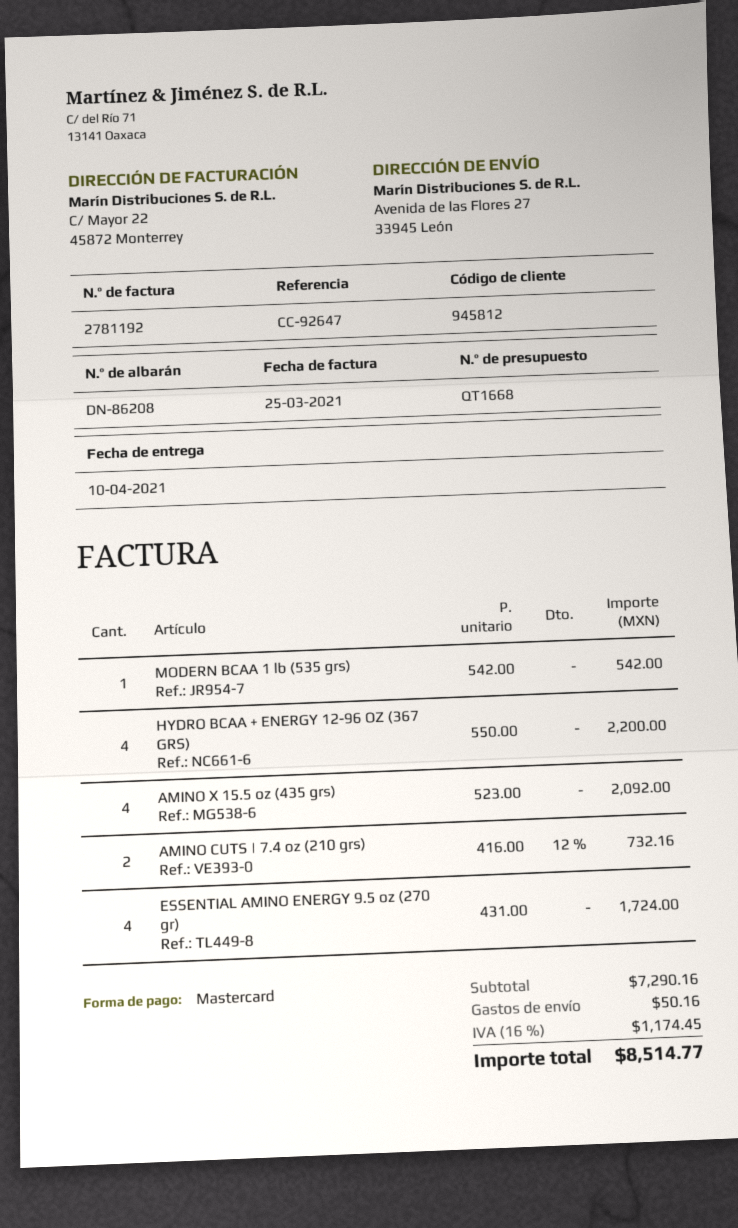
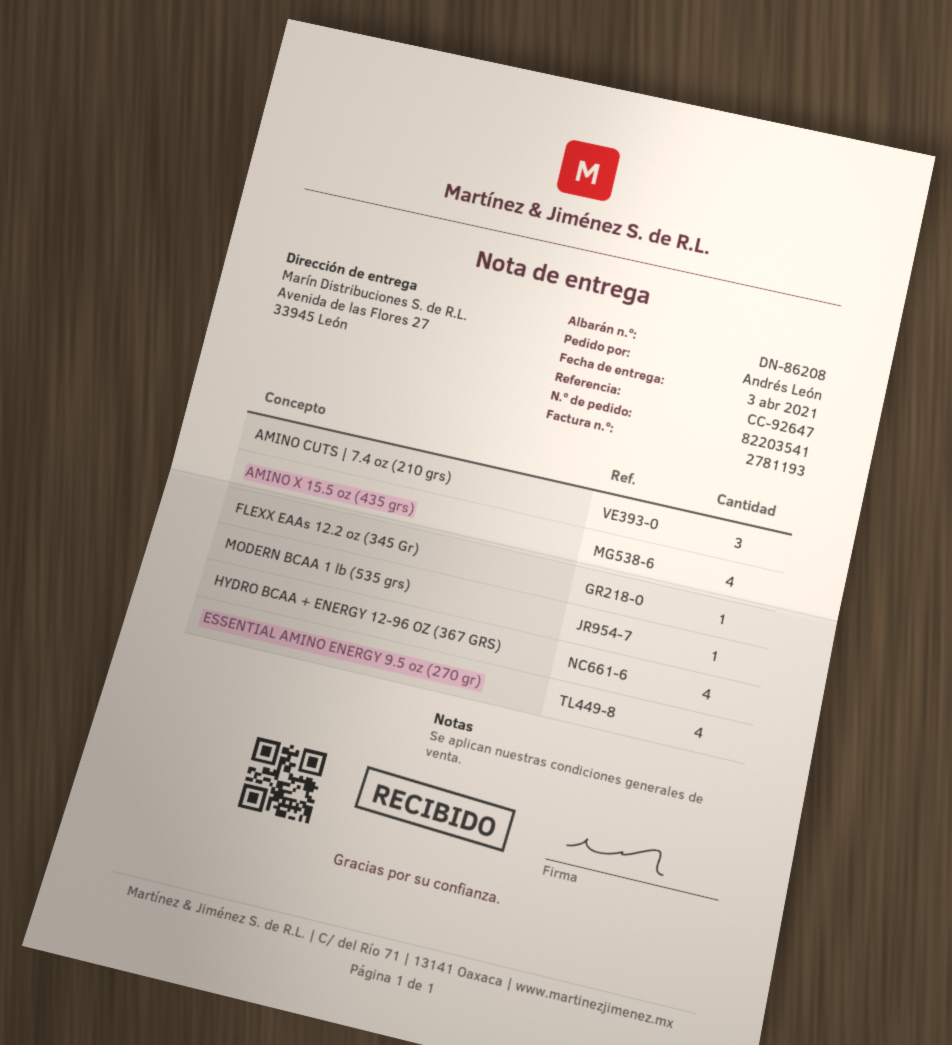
delivery date: 2021-04-10 -> 2021-04-03
invoice number: 2781192 -> 2781193
AMINO CUTS | 7.4 oz (210 grs): 2 -> 3
FLEXX EAAs 12.2 oz (345 Gr): none -> 1

